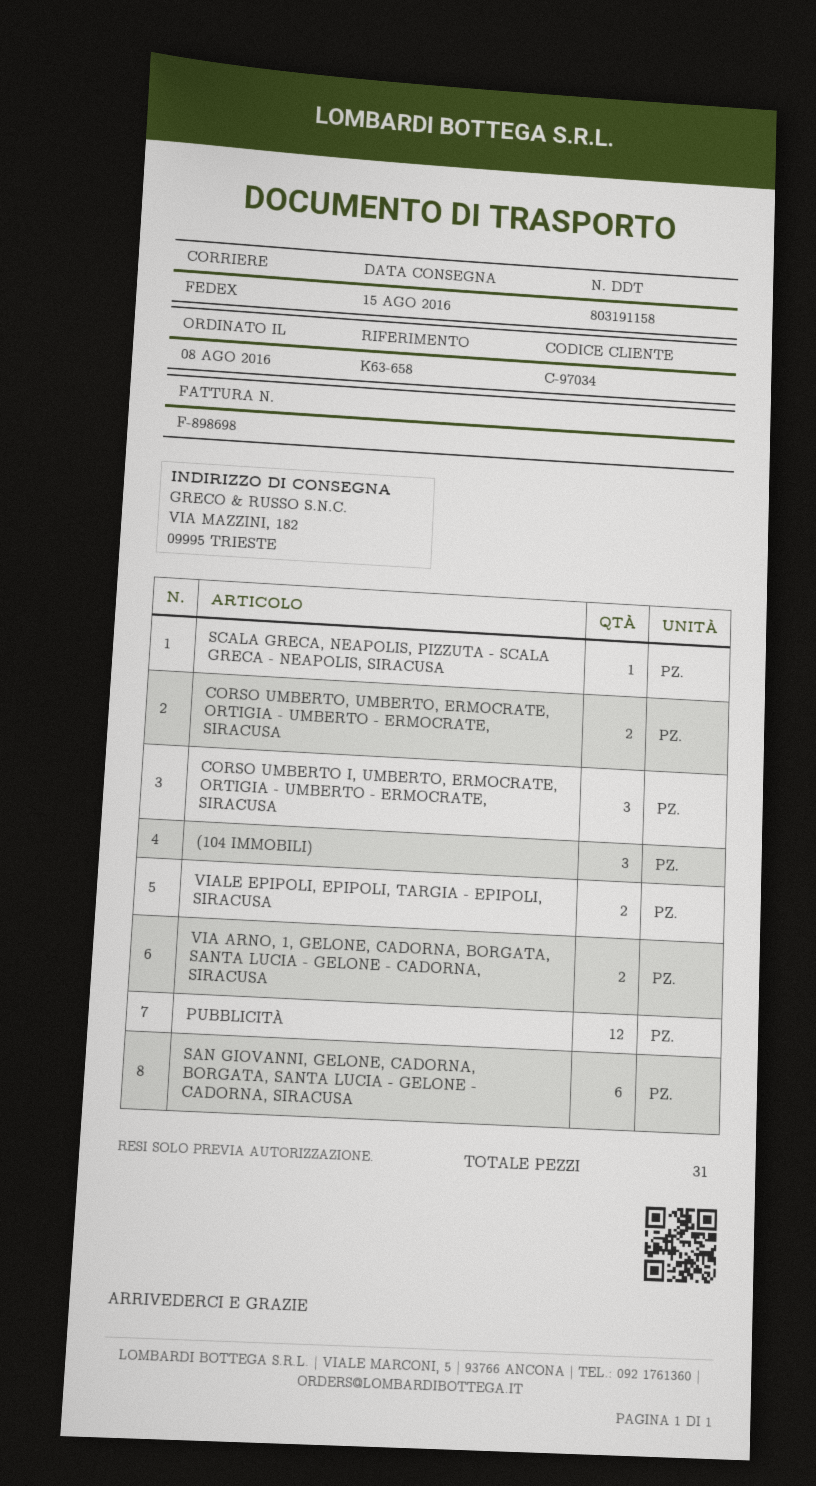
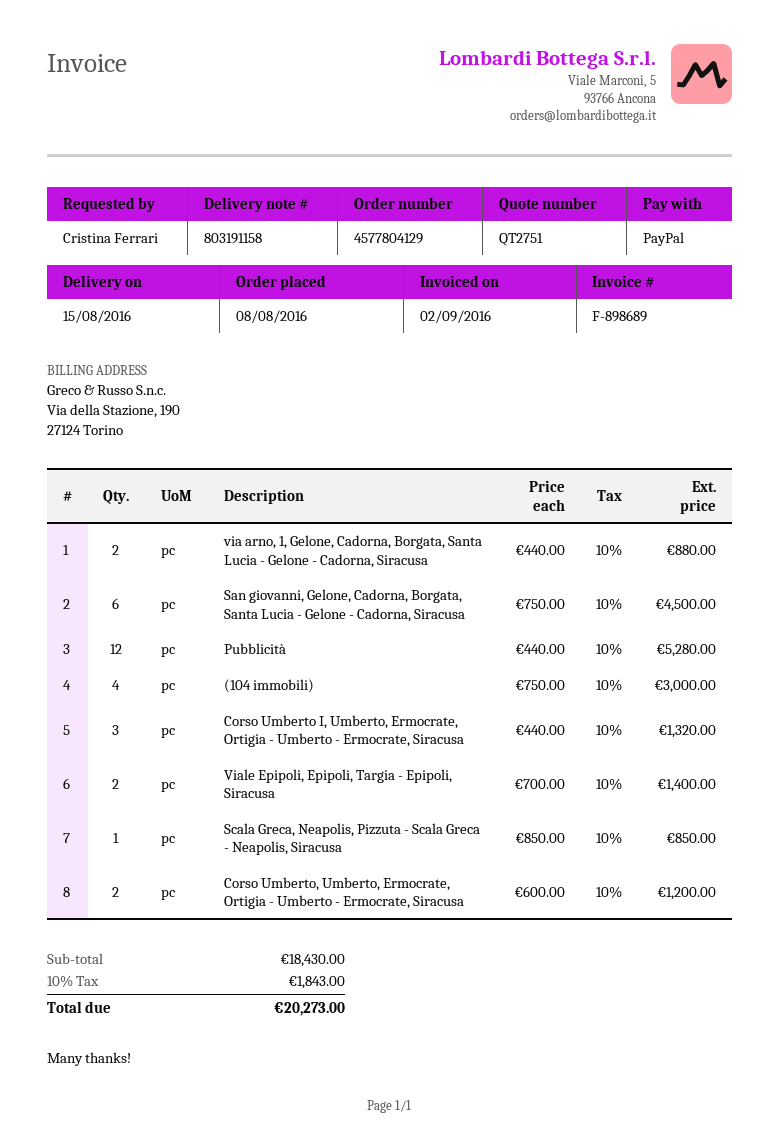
invoice number: F-898698 -> F-898689
(104 IMMOBILI): 3 -> 4

